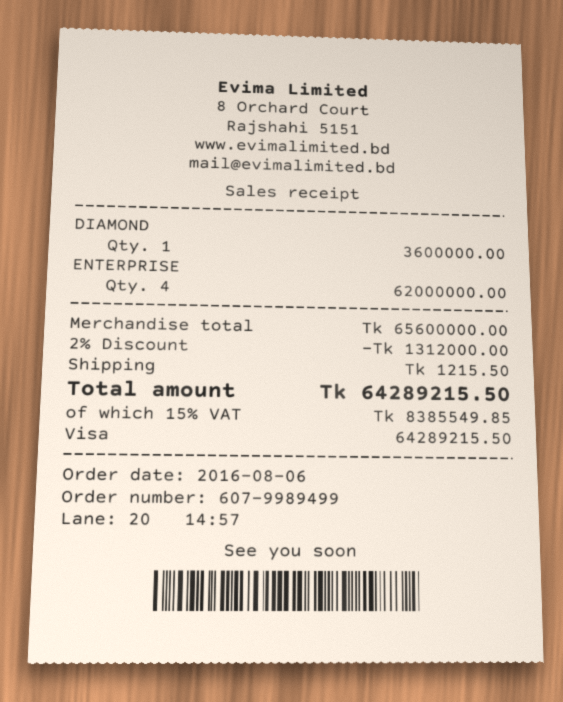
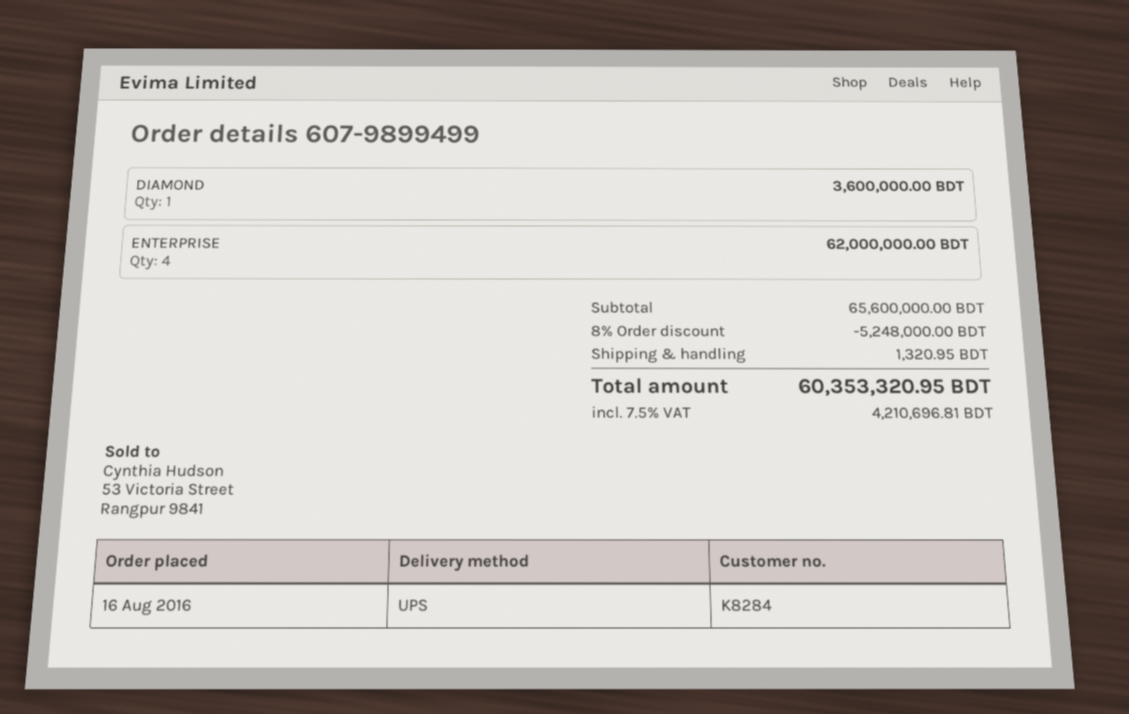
order number: 607-9989499 -> 607-9899499
order date: 2016-08-06 -> 2016-08-16
discount: 2% = 1312000.00 -> 8% = 5248000.00
shipping: 1215.50 -> 1320.95
tax: 15% = 8385549.85 -> 7.5% = 4210696.81
total: 64289215.50 -> 60353320.95

